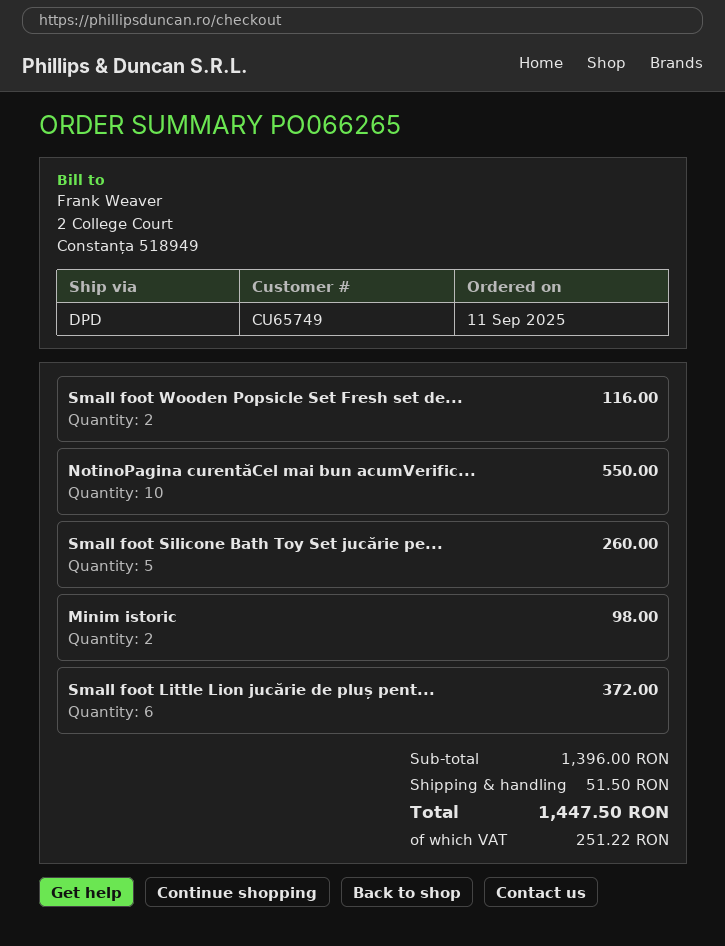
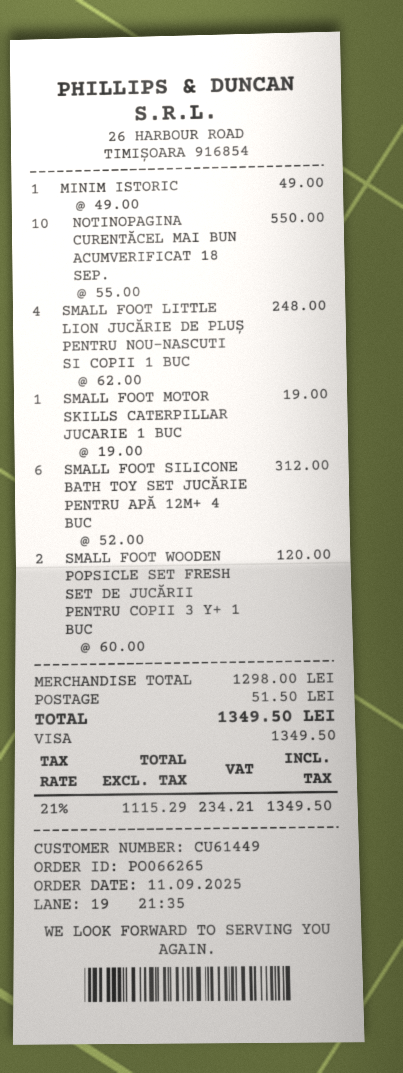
customer number: CU65749 -> CU61449
Small foot Wooden Popsicle Set Fresh set de...: 2 for 116.00 -> 2 for 120.00
Small foot Silicone Bath Toy Set jucărie pe...: 5 for 260.00 -> 6 for 312.00
Minim istoric: 2 for 98.00 -> 1 for 49.00
Small foot Little Lion jucărie de pluș pent...: 6 for 372.00 -> 4 for 248.00
SMALL FOOT MOTOR SKILLS CATERPILLAR JUCARIE 1 BUC: none -> 1 for 19.00
subtotal: 1396.00 -> 1298.00
tax: 251.22 -> 234.21
total: 1447.50 -> 1349.50

